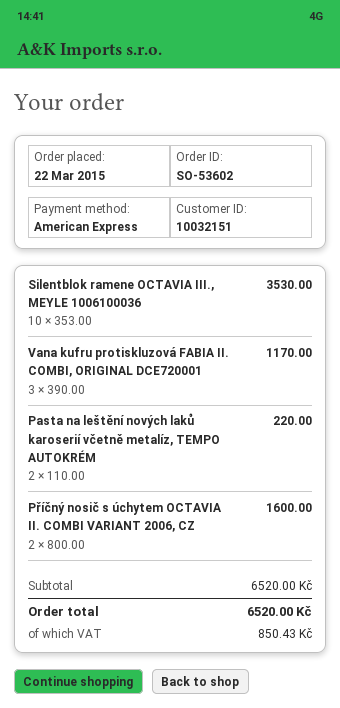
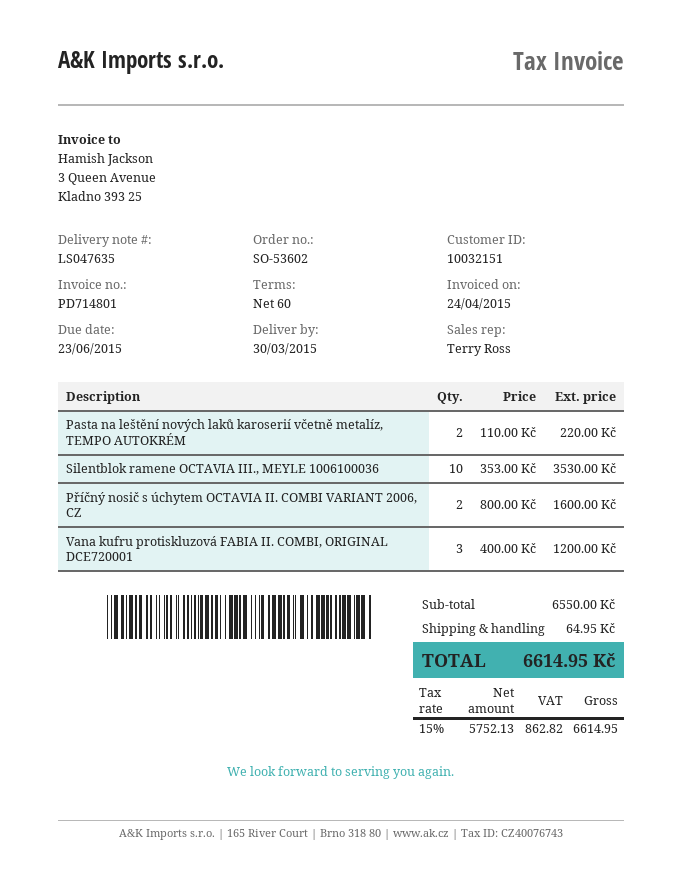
Vana kufru protiskluzová FABIA II. COMBI, ORIGINAL DCE720001: 3 x 390.00 = 1170.00 -> 3 x 400.00 = 1200.00
subtotal: 6520.00 -> 6550.00
shipping: none -> 64.95
tax: 850.43 -> 862.82
total: 6520.00 -> 6614.95

